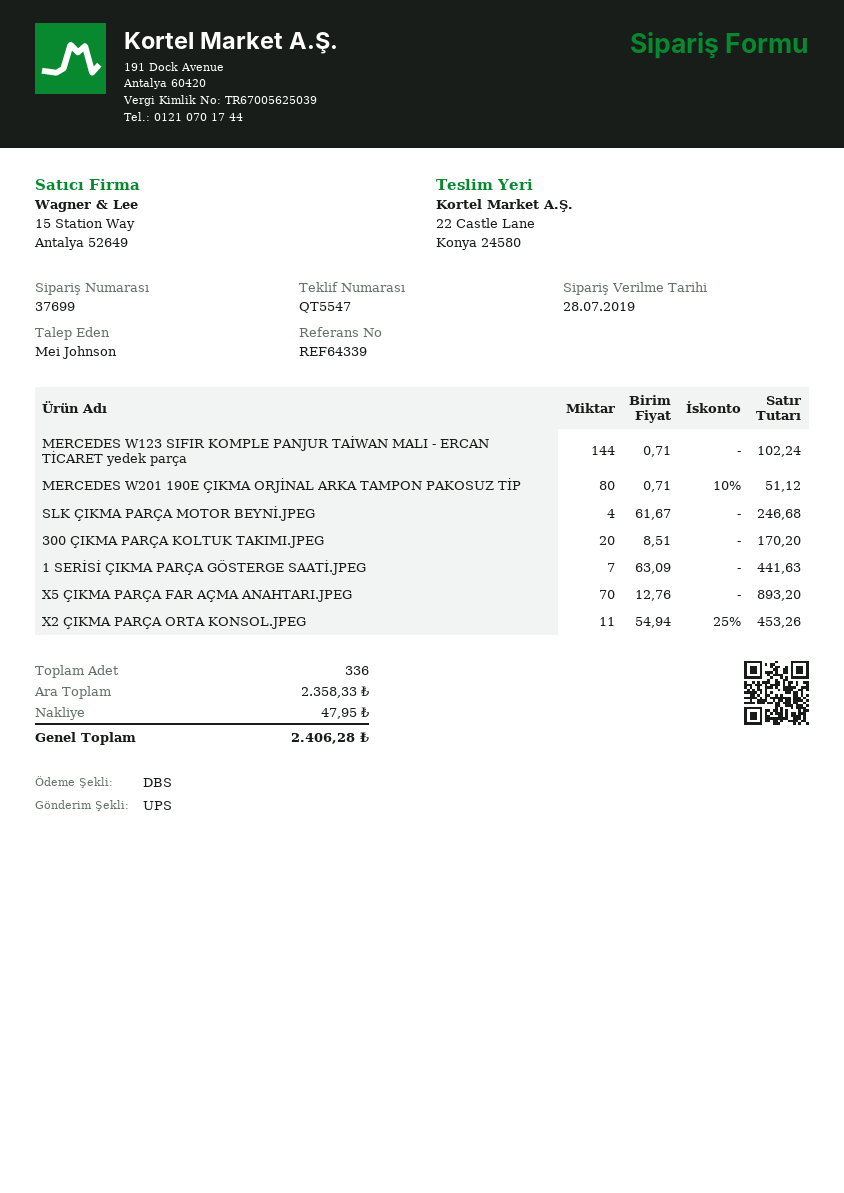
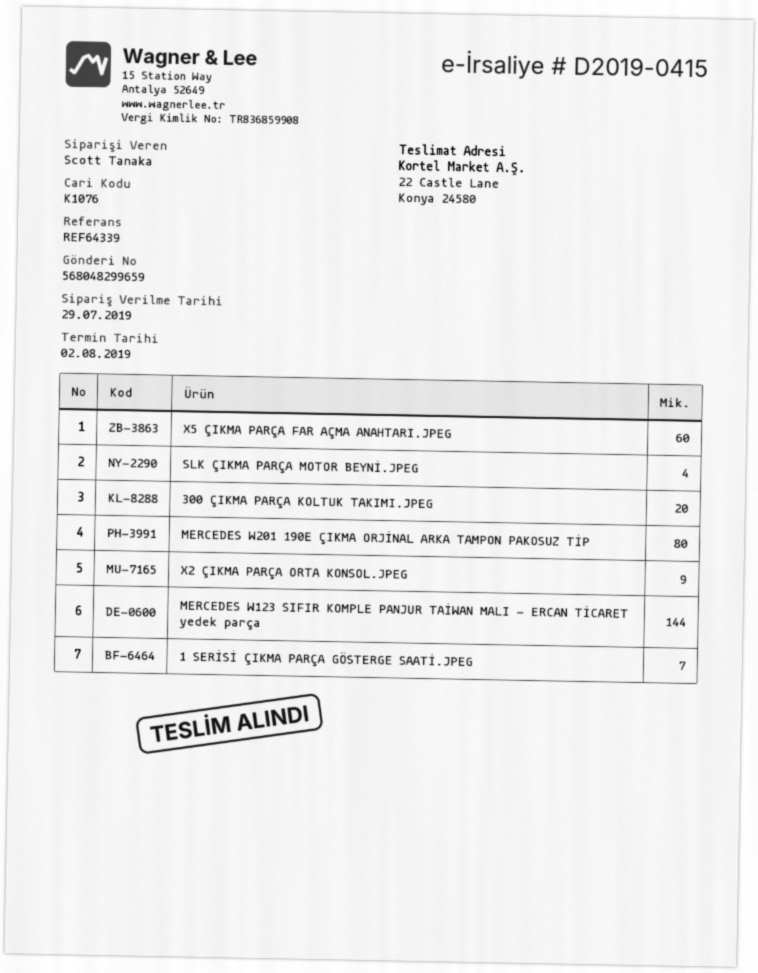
order date: 2019-07-28 -> 2019-07-29
ordered by: Mei Johnson -> Scott Tanaka
X5 ÇIKMA PARÇA FAR AÇMA ANAHTARI.JPEG: 70 -> 60
X2 ÇIKMA PARÇA ORTA KONSOL.JPEG: 11 -> 9

